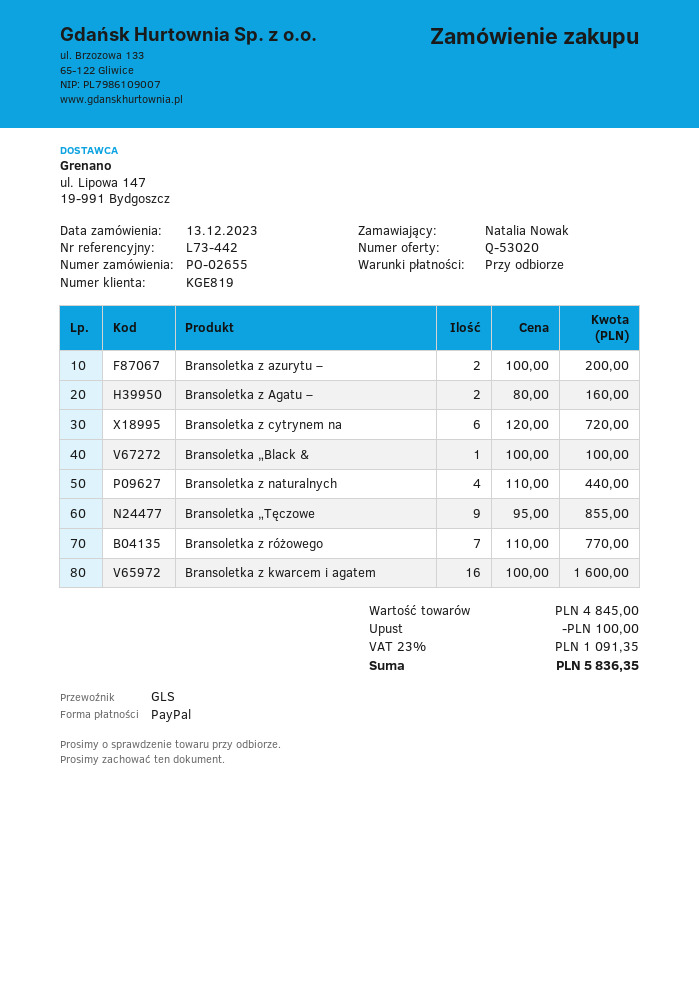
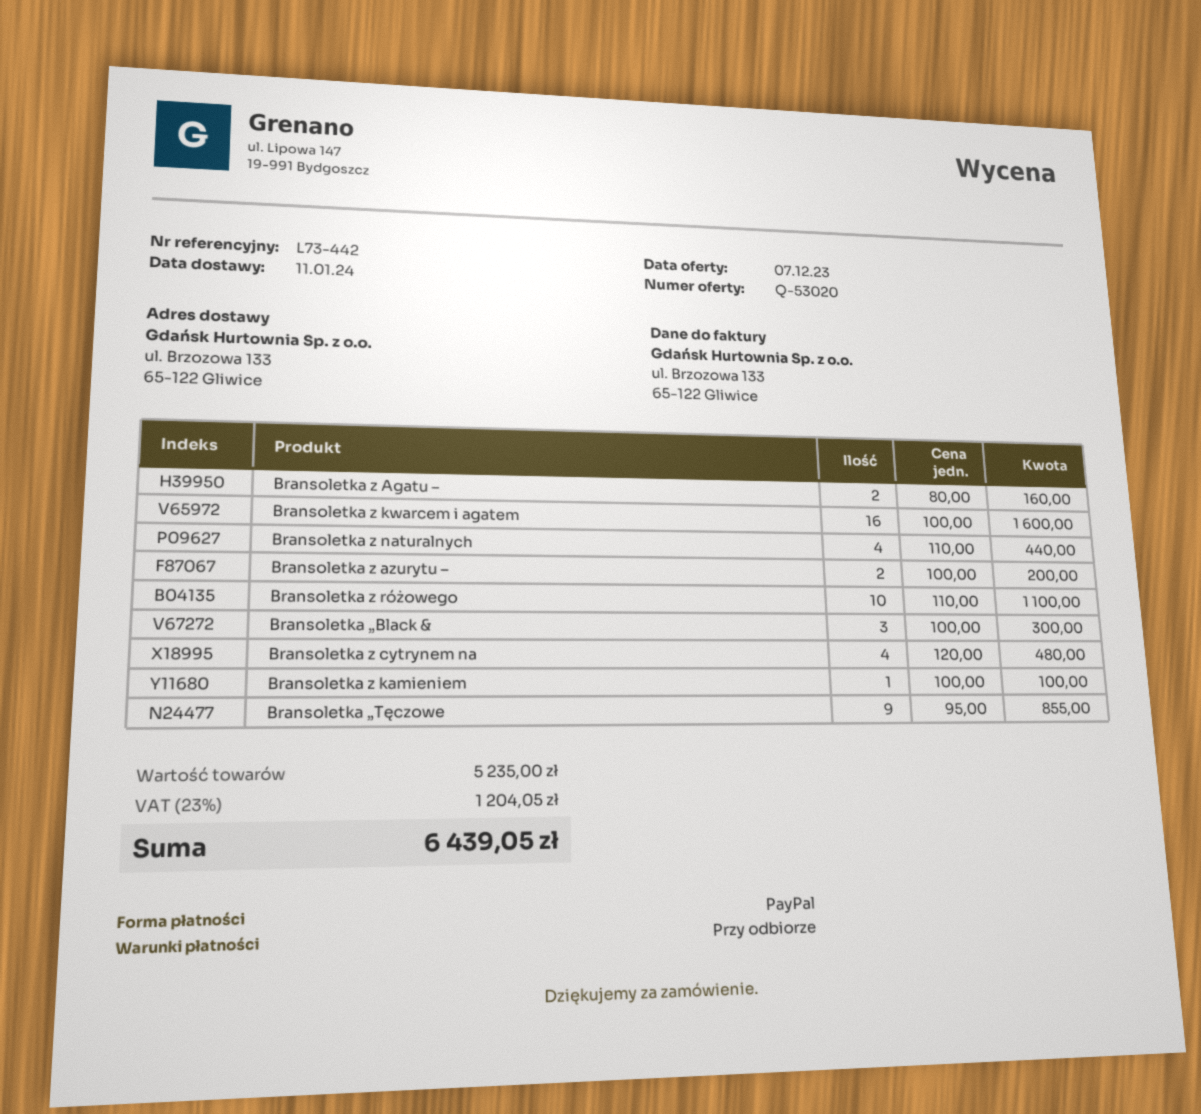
Bransoletka z cytrynem na: 6 x 120.00 = 720.00 -> 4 x 120.00 = 480.00
Bransoletka „Black &: 1 x 100.00 = 100.00 -> 3 x 100.00 = 300.00
Bransoletka z różowego: 7 x 110.00 = 770.00 -> 10 x 110.00 = 1100.00
Bransoletka z kamieniem: none -> 1 x 100.00 = 100.00
subtotal: 4845.00 -> 5235.00
discount: 100.00 -> none
tax: 23% = 1091.35 -> 23% = 1204.05
total: 5836.35 -> 6439.05

